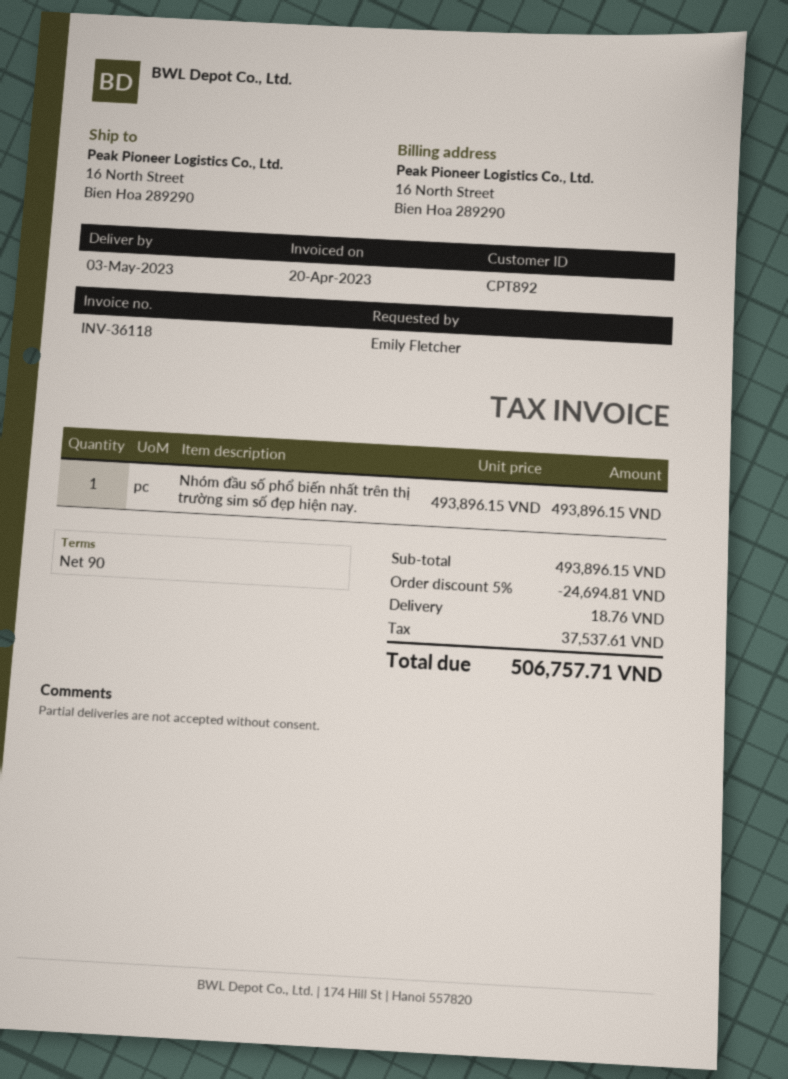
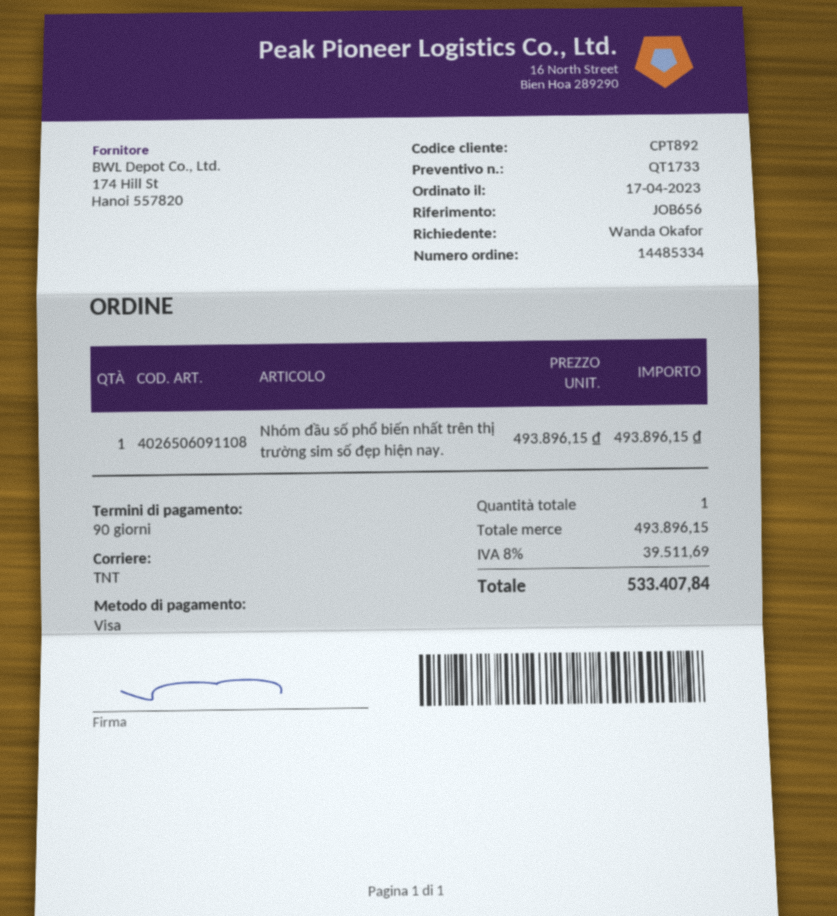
ordered by: Emily Fletcher -> Wanda Okafor
discount: 5% = 24694.81 -> none
shipping: 18.76 -> none
tax: 37537.61 -> 39511.69
total: 506757.71 -> 533407.84

